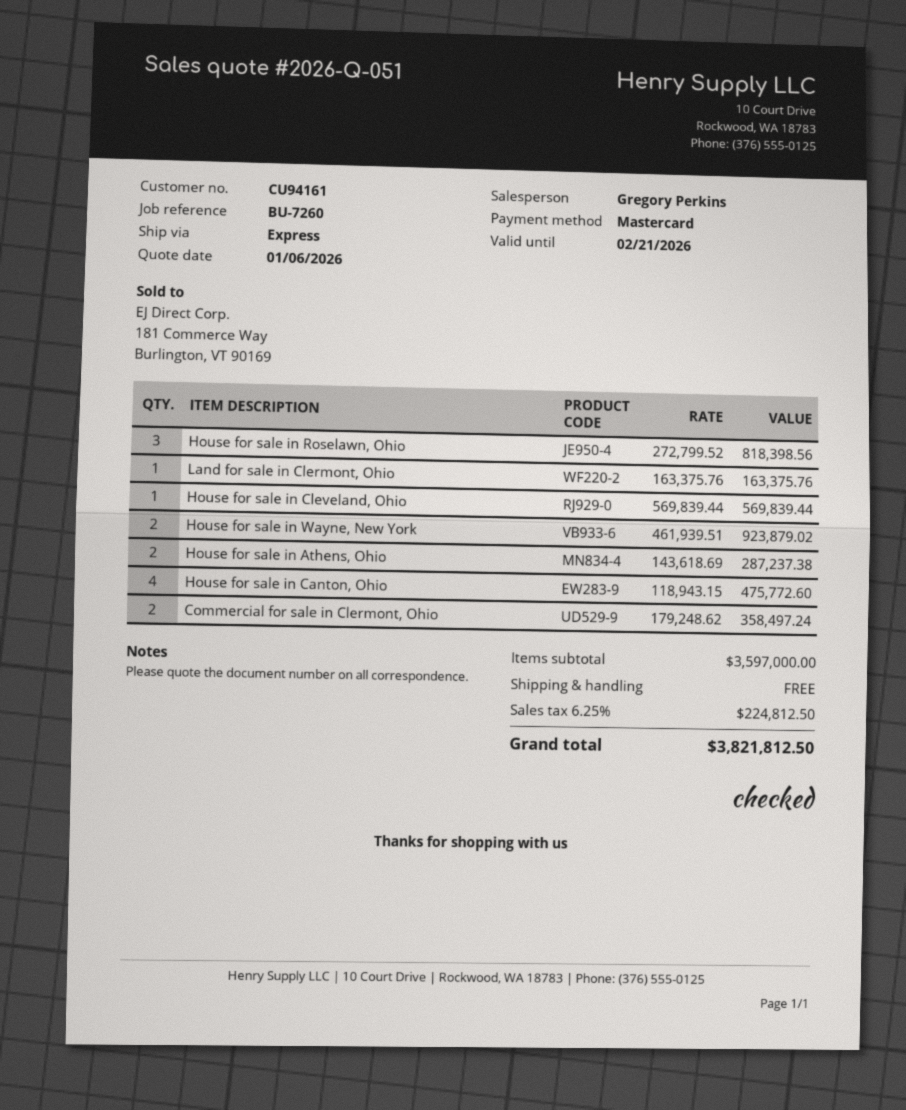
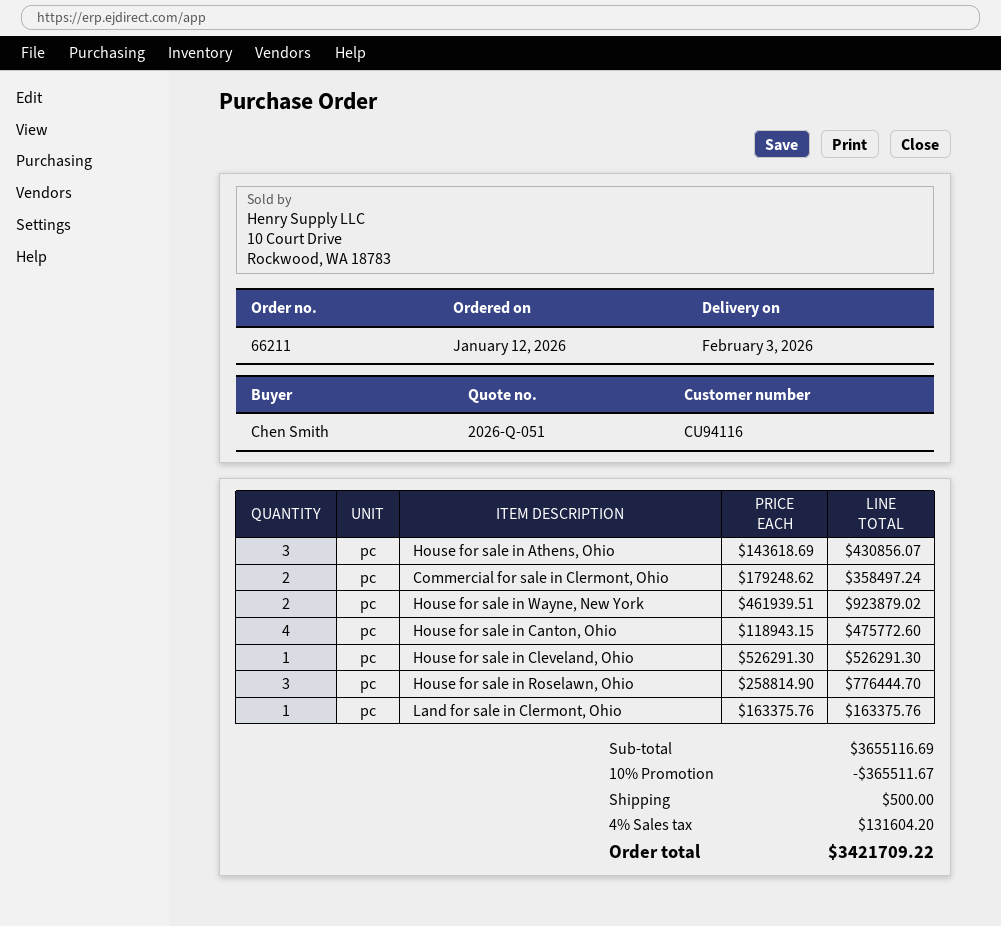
customer number: CU94161 -> CU94116
House for sale in Roselawn, Ohio: 3 x 272799.52 = 818398.56 -> 3 x 258814.90 = 776444.70
House for sale in Cleveland, Ohio: 1 x 569839.44 = 569839.44 -> 1 x 526291.30 = 526291.30
House for sale in Athens, Ohio: 2 x 143618.69 = 287237.38 -> 3 x 143618.69 = 430856.07
subtotal: 3597000.00 -> 3655116.69
discount: none -> 10% = 365511.67
shipping: 0.00 -> 500.00
tax: 6.25% = 224812.50 -> 4% = 131604.20
total: 3821812.50 -> 3421709.22

